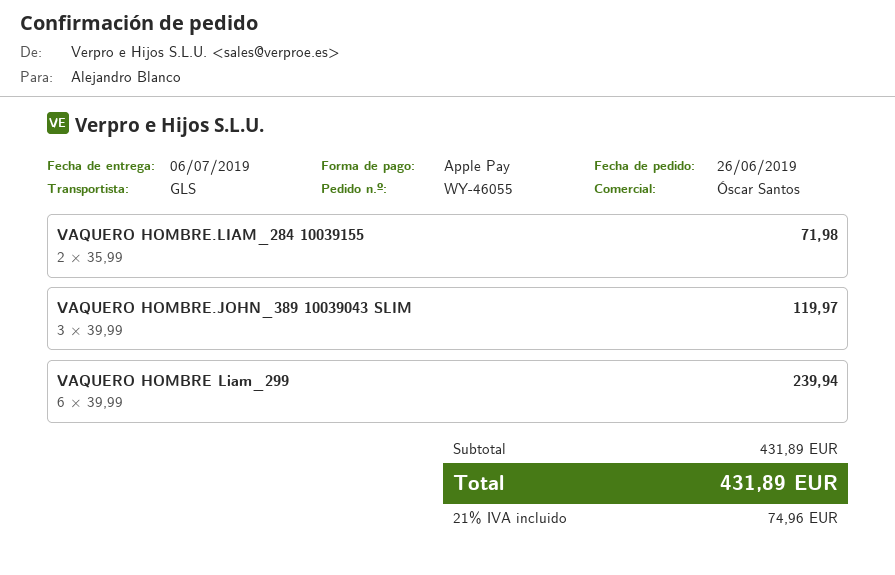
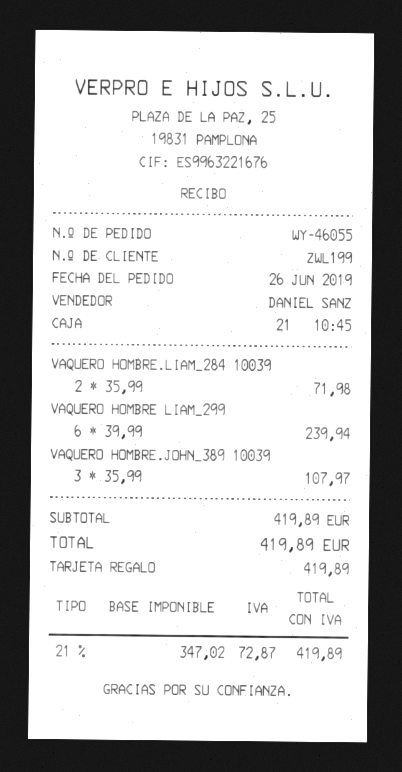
sales rep: Óscar Santos -> DANIEL SANZ
payment method: Apple Pay -> gift card
VAQUERO HOMBRE.JOHN_389 10039043 SLIM: 3 x 39.99 = 119.97 -> 3 x 35.99 = 107.97
subtotal: 431.89 -> 419.89
tax: 21% = 74.96 -> 21% = 72.87
total: 431.89 -> 419.89

